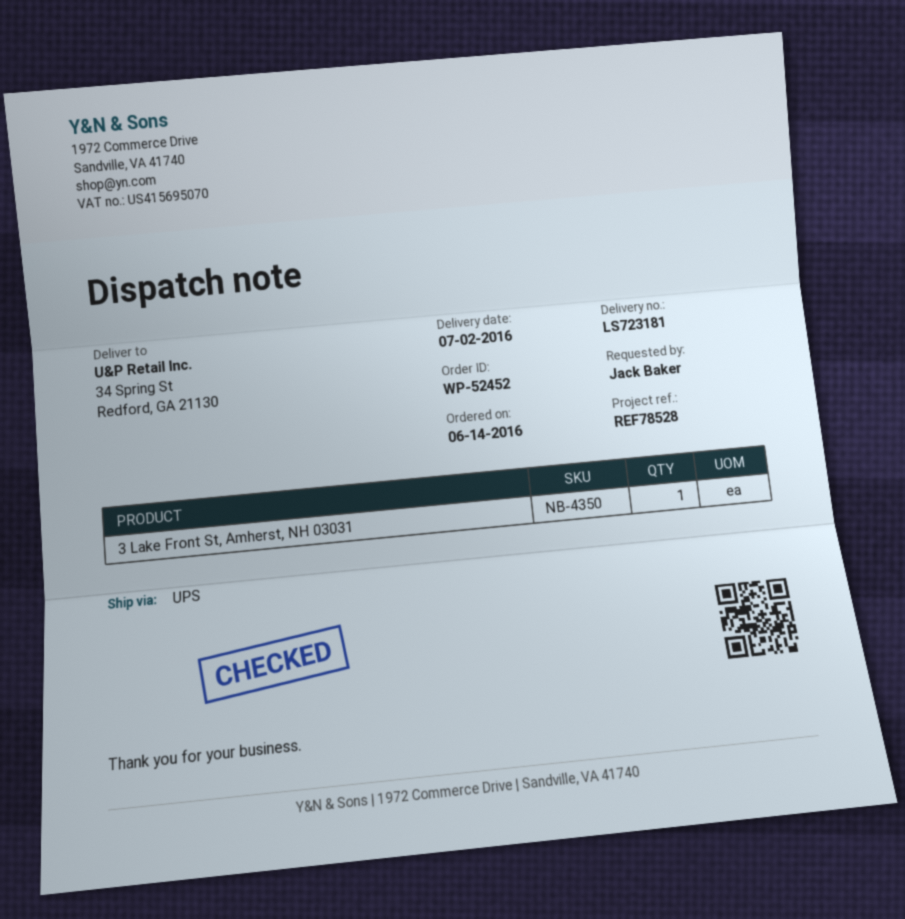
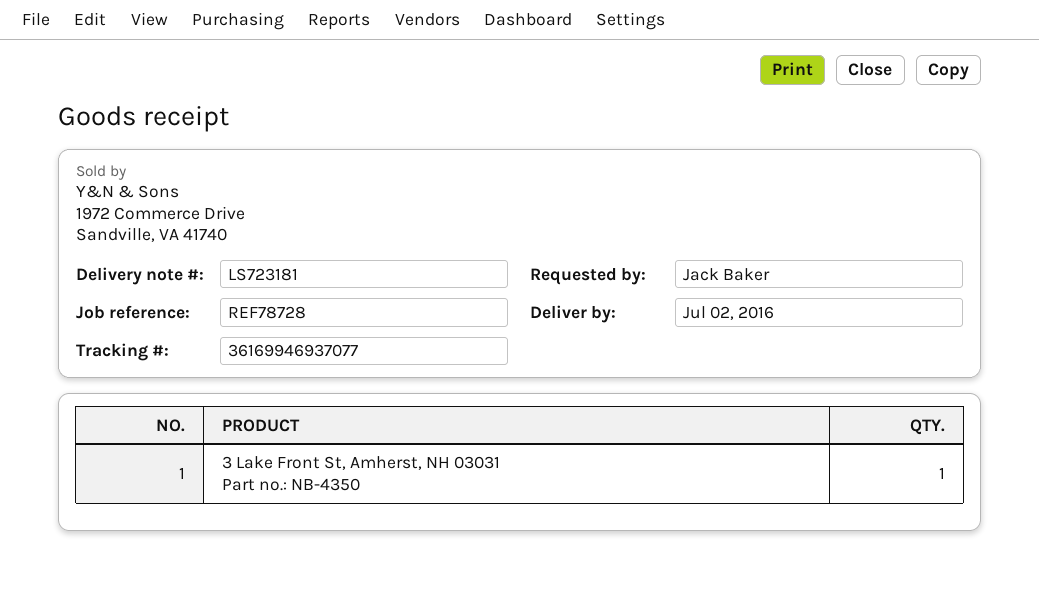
reference: REF78528 -> REF78728

